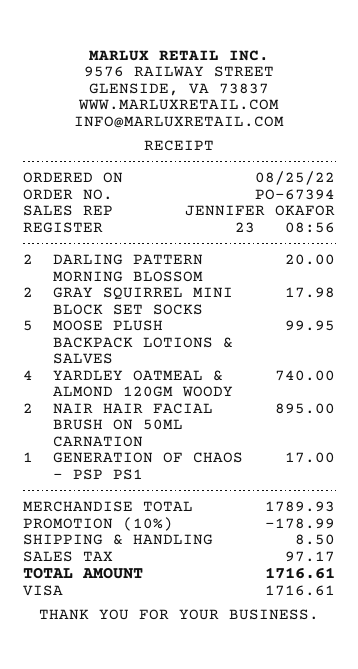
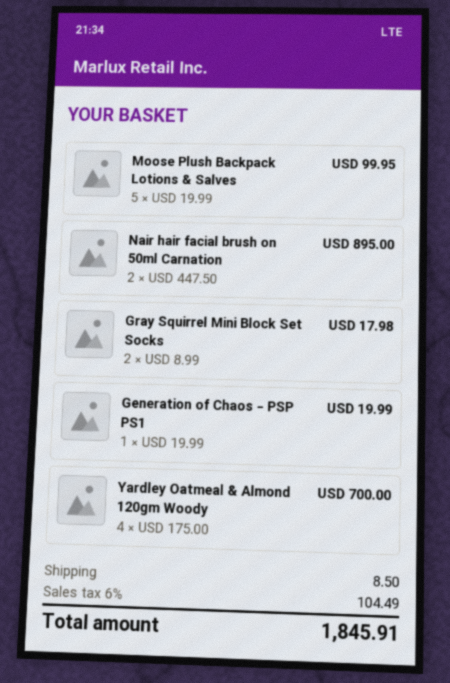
DARLING PATTERN MORNING BLOSSOM: 2 for 20.00 -> none
YARDLEY OATMEAL & ALMOND 120GM WOODY: 4 for 740.00 -> 4 for 700.00
GENERATION OF CHAOS - PSP PS1: 1 for 17.00 -> 1 for 19.99
discount: 10% = 178.99 -> none
tax: 97.17 -> 104.49
total: 1716.61 -> 1845.91

